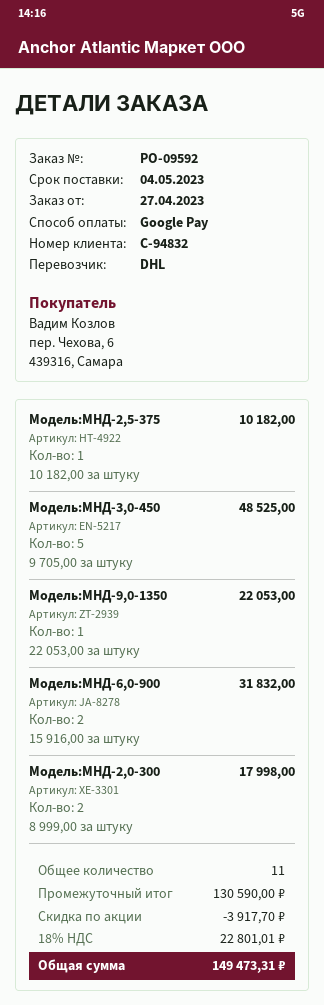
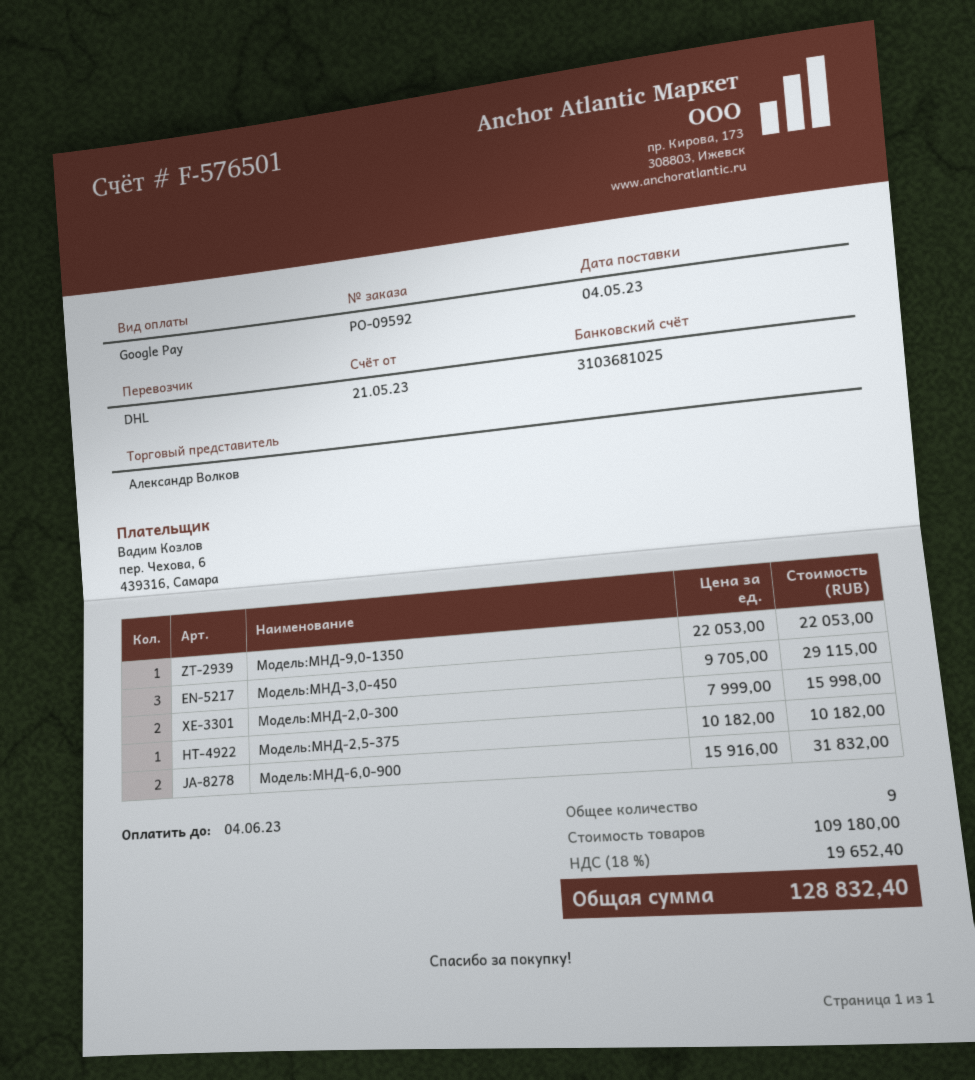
Модель:МНД-3,0-450: 5 x 9705.00 = 48525.00 -> 3 x 9705.00 = 29115.00
Модель:МНД-2,0-300: 2 x 8999.00 = 17998.00 -> 2 x 7999.00 = 15998.00
total quantity: 11 -> 9
subtotal: 130590.00 -> 109180.00
discount: 3917.70 -> none
tax: 18% = 22801.01 -> 18% = 19652.40
total: 149473.31 -> 128832.40

